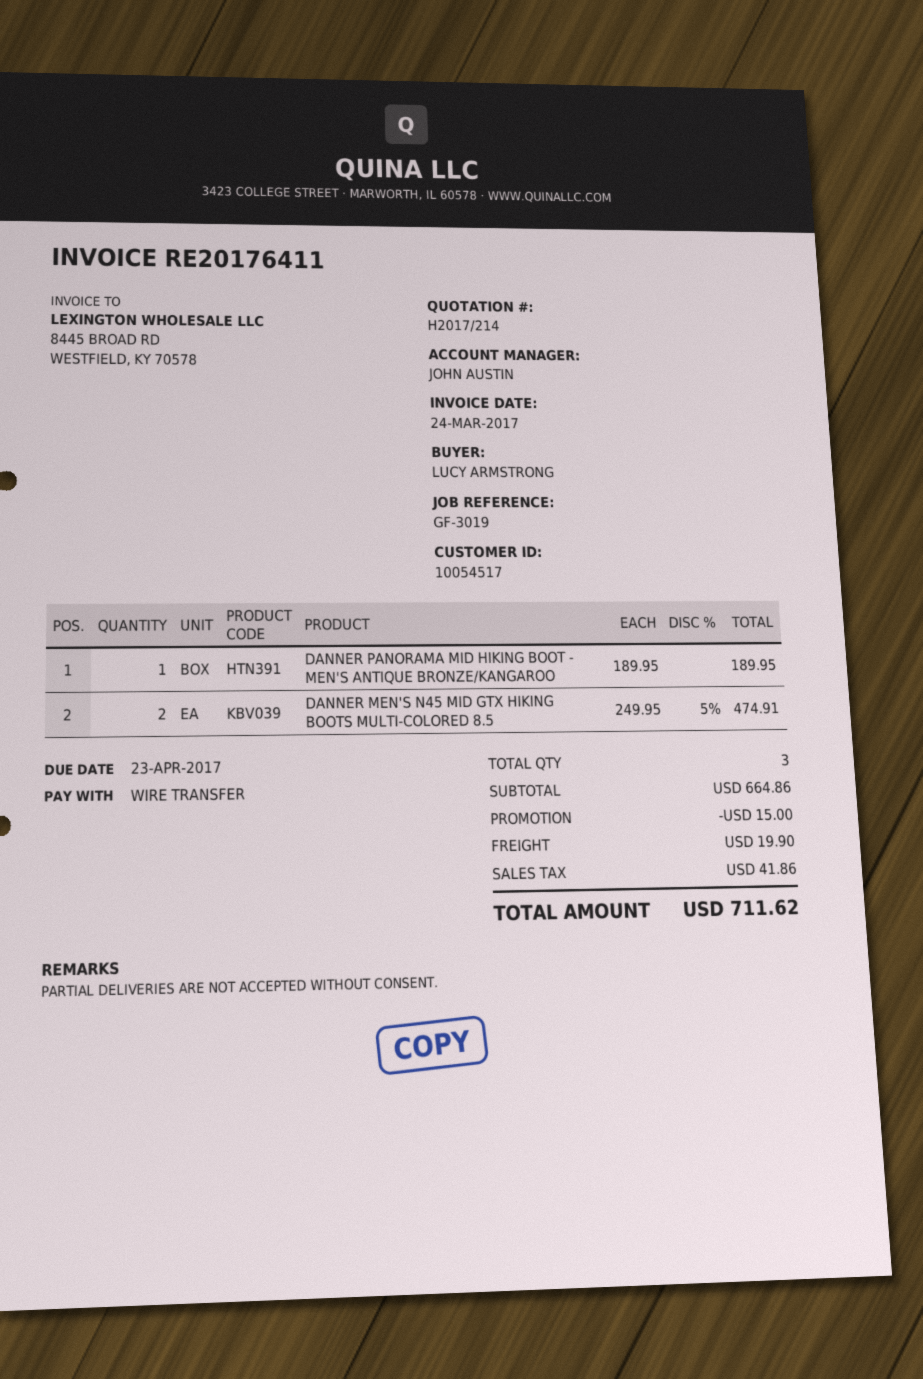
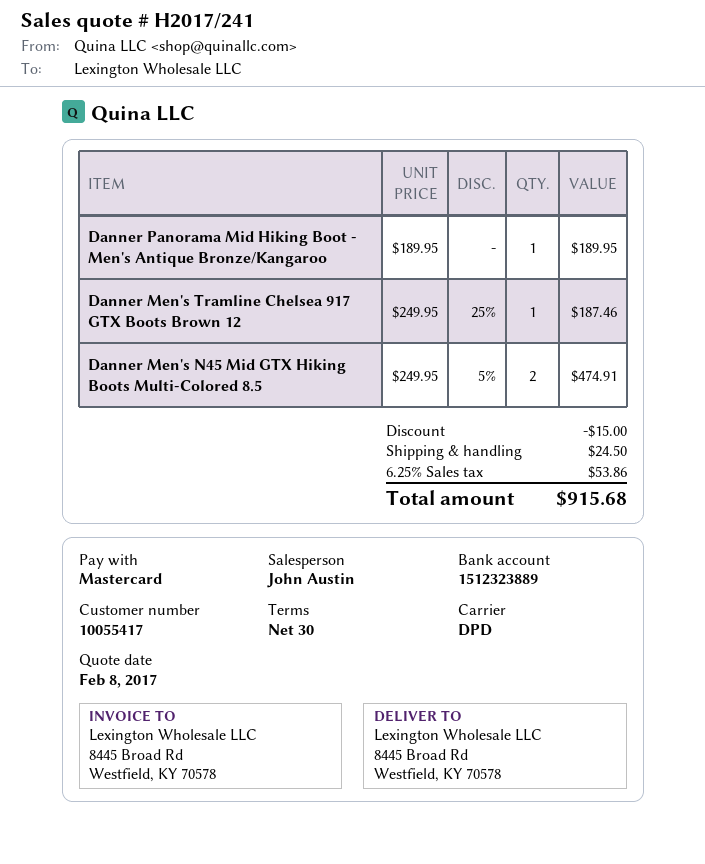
quote number: H2017/214 -> H2017/241
customer number: 10054517 -> 10055417
payment method: bank transfer -> Mastercard
Danner Men's Tramline Chelsea 917 GTX Boots Brown 12: none -> 1 x 249.95 - 25% = 187.46
shipping: 19.90 -> 24.50
tax: 41.86 -> 53.86
total: 711.62 -> 915.68

